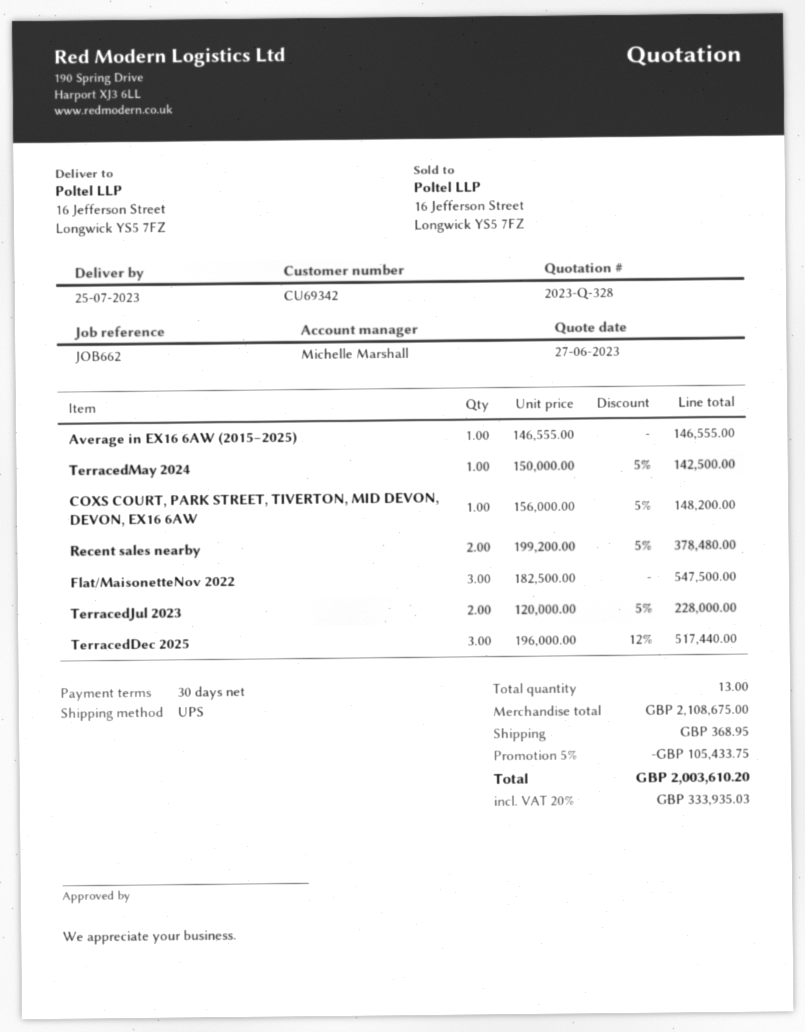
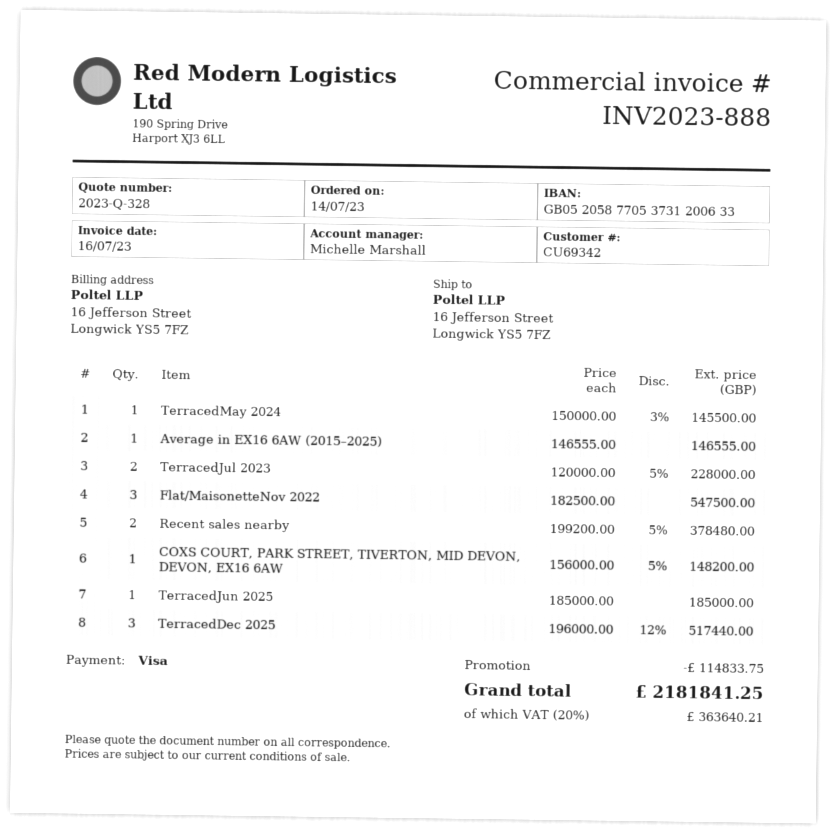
TerracedMay 2024: 1 x 150000.00 - 5% = 142500.00 -> 1 x 150000.00 - 3% = 145500.00
TerracedJun 2025: none -> 1 x 185000.00 = 185000.00
discount: 105433.75 -> 114833.75
shipping: 368.95 -> none
tax: 20% = 333935.03 -> 20% = 363640.21
total: 2003610.20 -> 2181841.25

